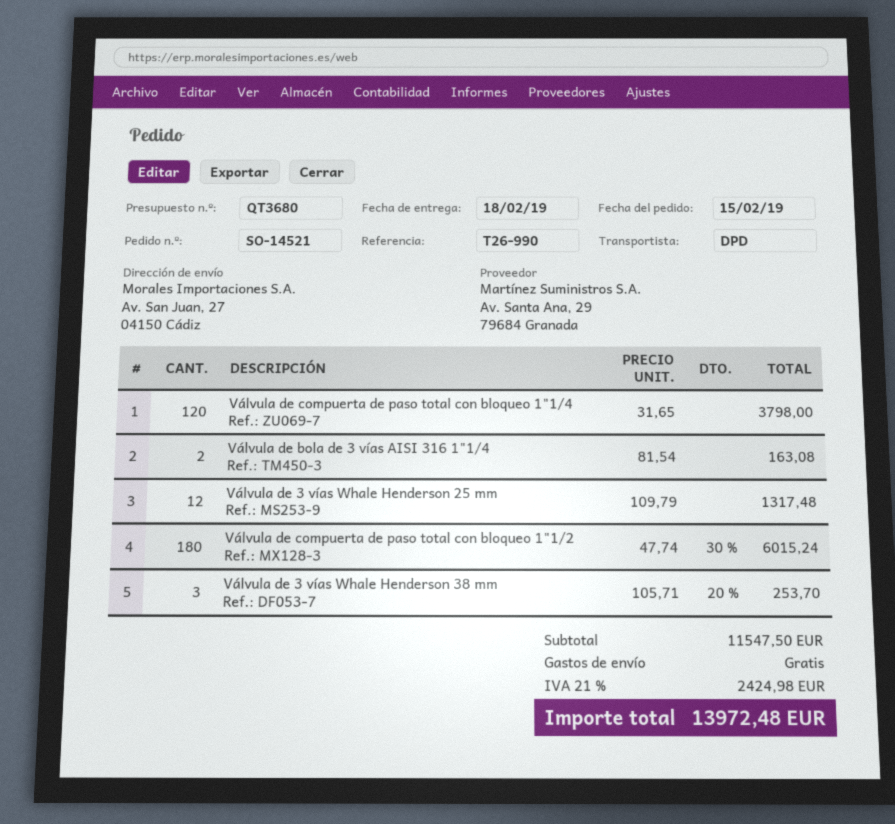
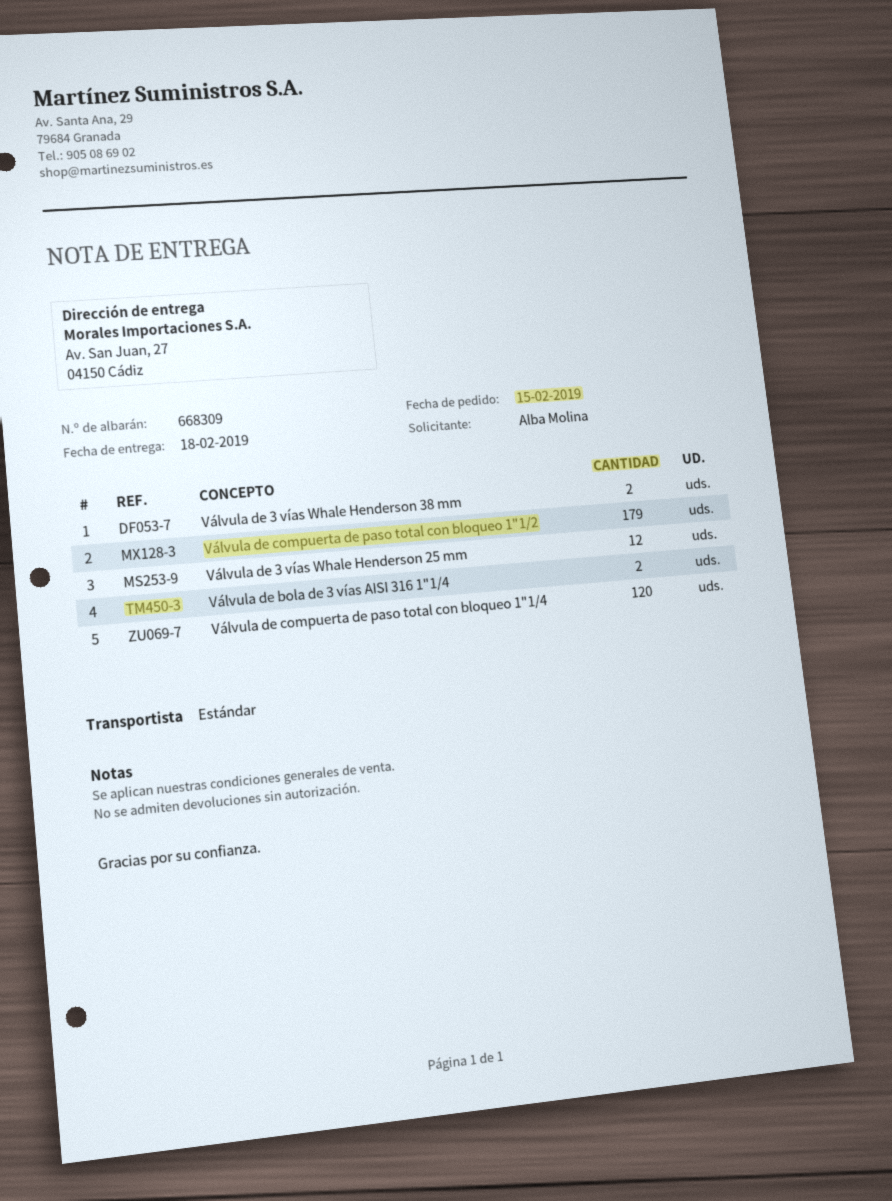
shipping method: DPD -> standard
Válvula de compuerta de paso total con bloqueo 1"1/2: 180 -> 179
Válvula de 3 vías Whale Henderson 38 mm: 3 -> 2

